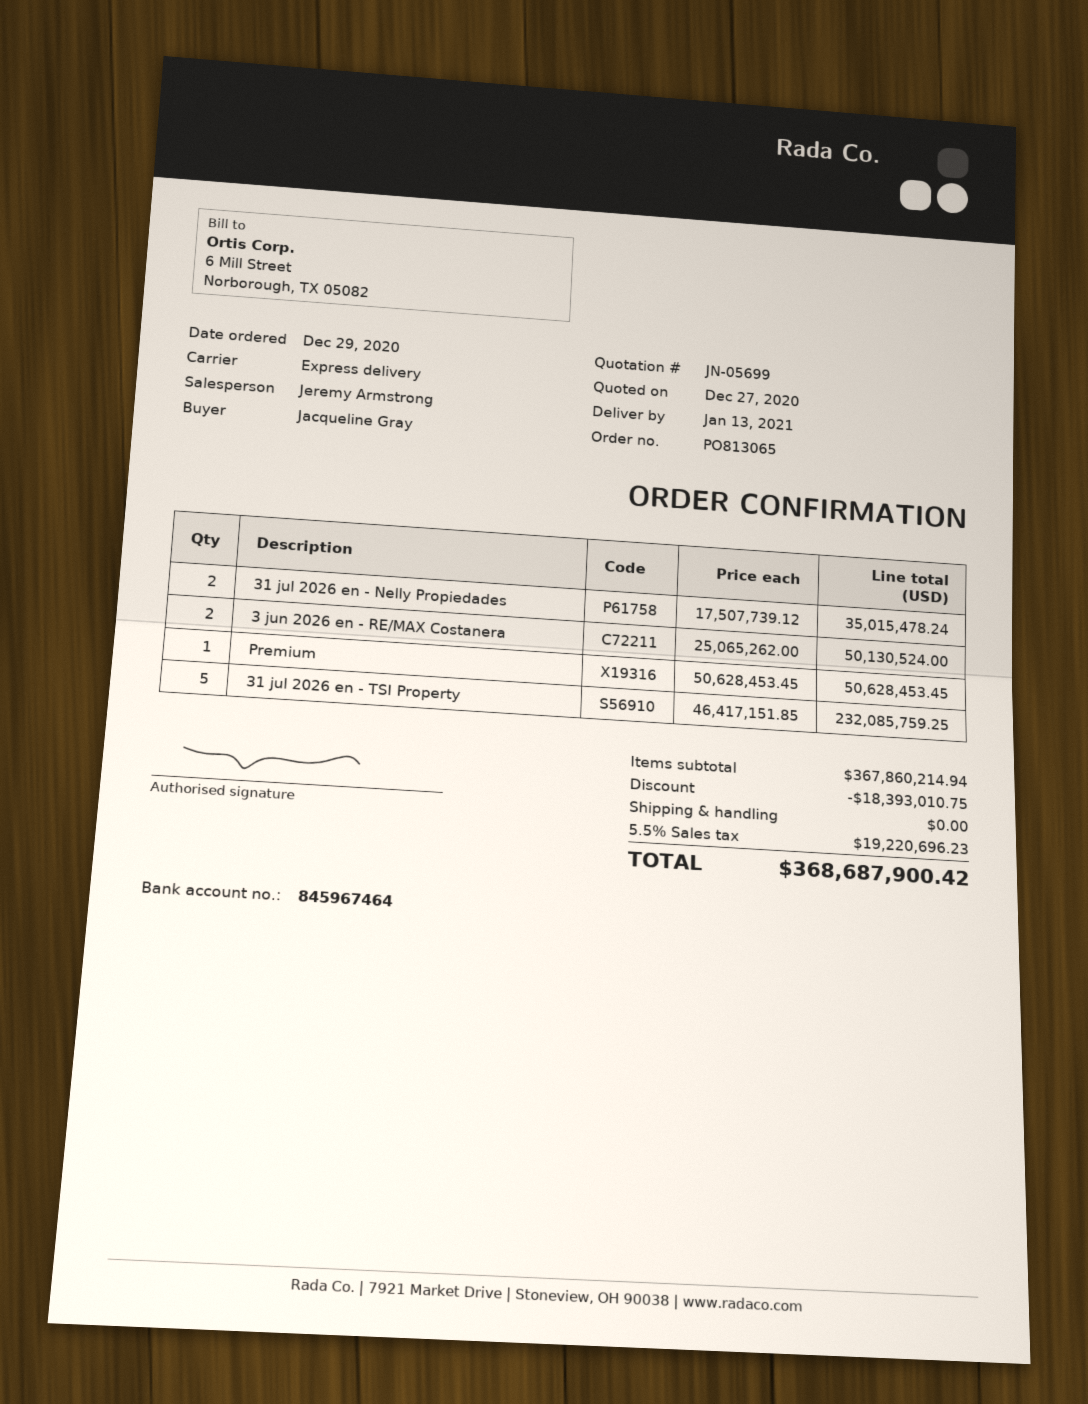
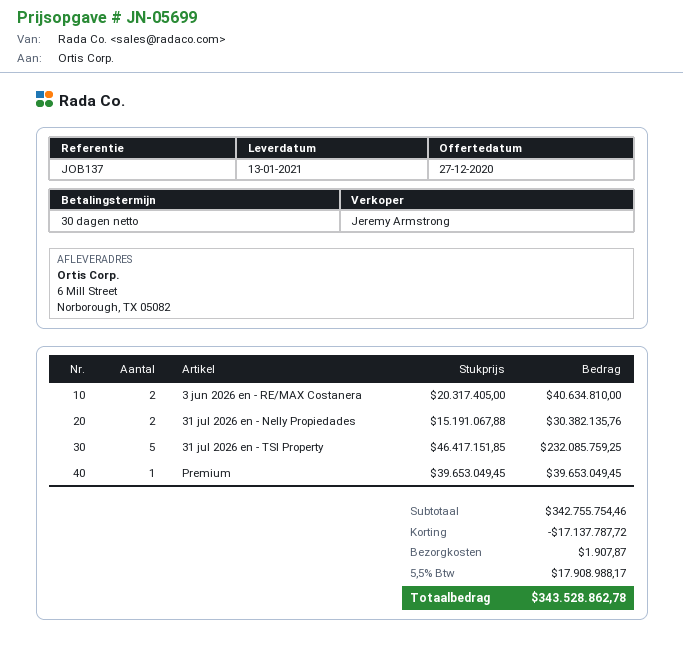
31 jul 2026 en - Nelly Propiedades: 2 x 17507739.12 = 35015478.24 -> 2 x 15191067.88 = 30382135.76
3 jun 2026 en - RE/MAX Costanera: 2 x 25065262.00 = 50130524.00 -> 2 x 20317405.00 = 40634810.00
Premium: 1 x 50628453.45 = 50628453.45 -> 1 x 39653049.45 = 39653049.45
subtotal: 367860214.94 -> 342755754.46
discount: 18393010.75 -> 17137787.72
shipping: 0.00 -> 1907.87
tax: 5.5% = 19220696.23 -> 5.5% = 17908988.17
total: 368687900.42 -> 343528862.78

